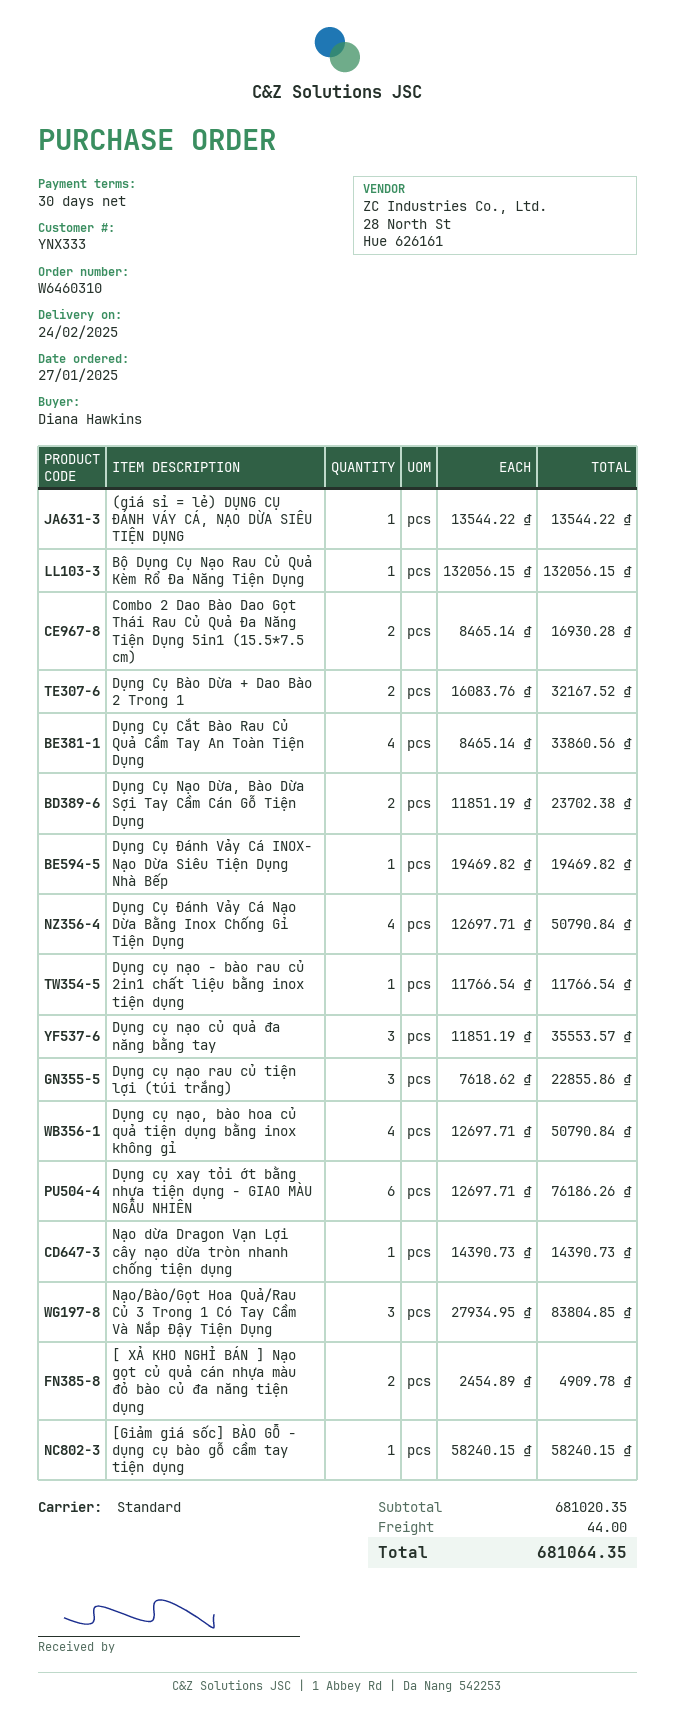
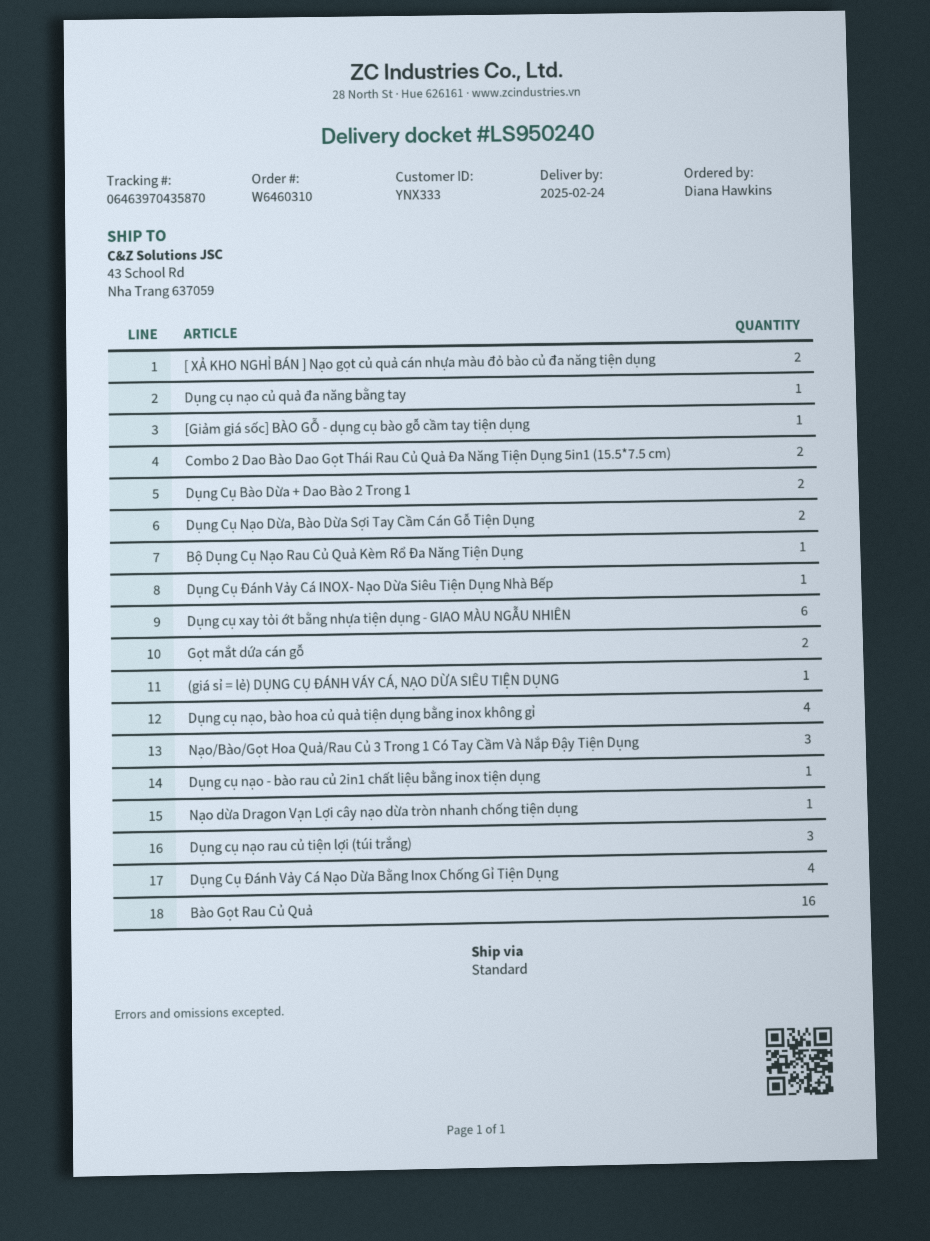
Dụng Cụ Cắt Bào Rau Củ Quả Cầm Tay An Toàn Tiện Dụng: 4 -> none
Dụng cụ nạo củ quả đa năng bằng tay: 3 -> 1
Gọt mắt dứa cán gỗ: none -> 2
Bào Gọt Rau Củ Quả: none -> 16

